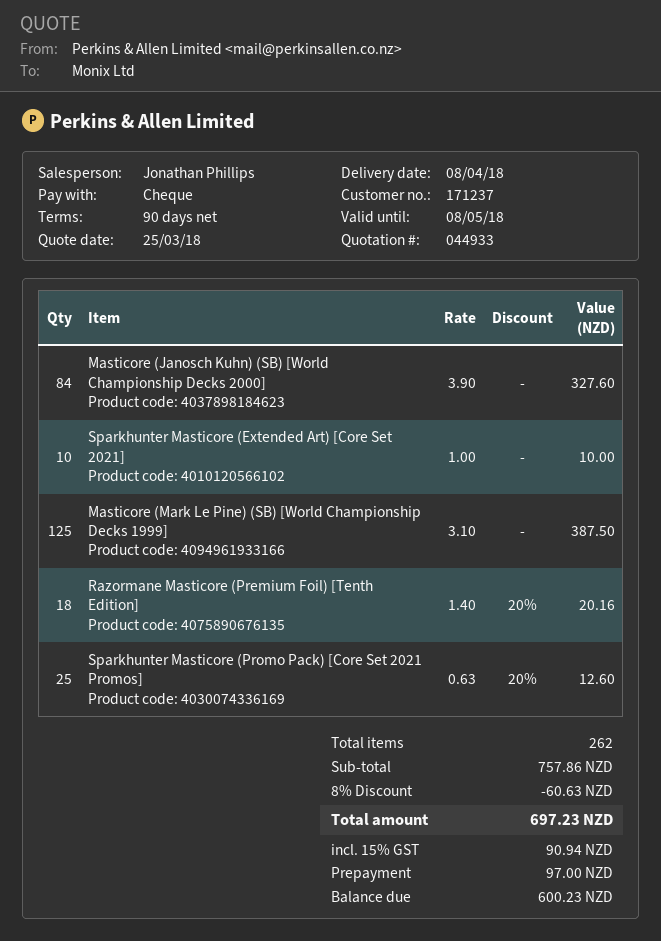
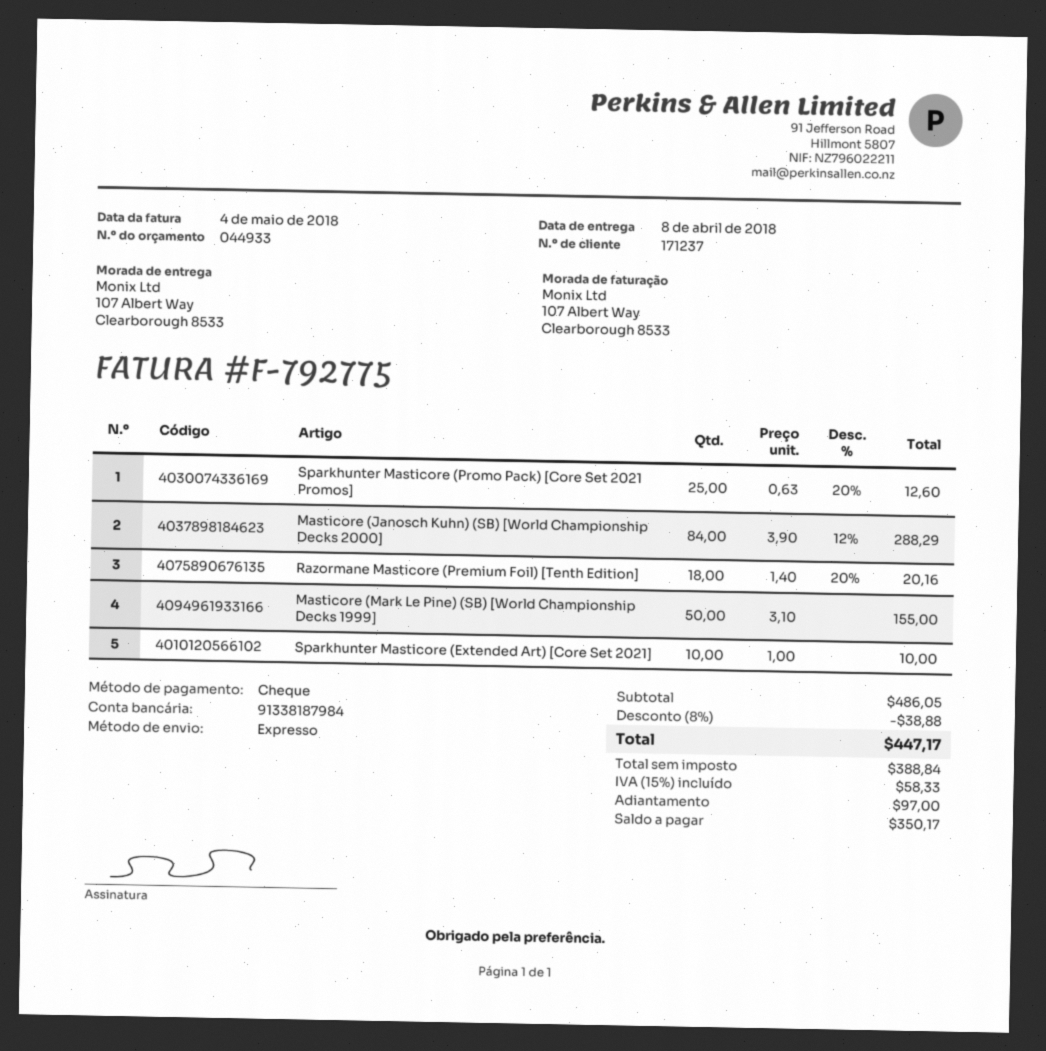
Masticore (Janosch Kuhn) (SB) [World Championship Decks 2000]: 84 x 3.90 = 327.60 -> 84 x 3.90 - 12% = 288.29
Masticore (Mark Le Pine) (SB) [World Championship Decks 1999]: 125 x 3.10 = 387.50 -> 50 x 3.10 = 155.00
subtotal: 757.86 -> 486.05
discount: 8% = 60.63 -> 8% = 38.88
tax: 15% = 90.94 -> 15% = 58.33
total: 697.23 -> 447.17
balance: 600.23 -> 350.17

